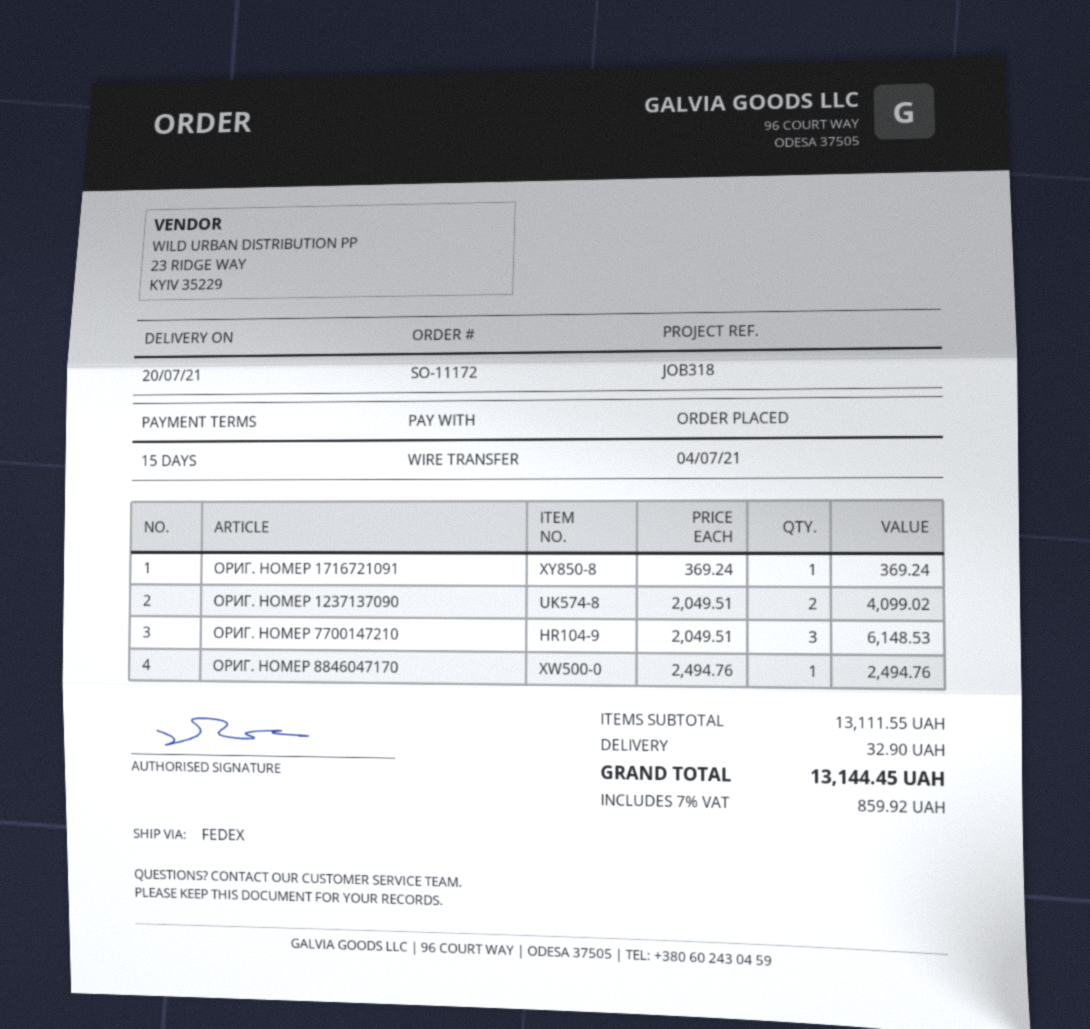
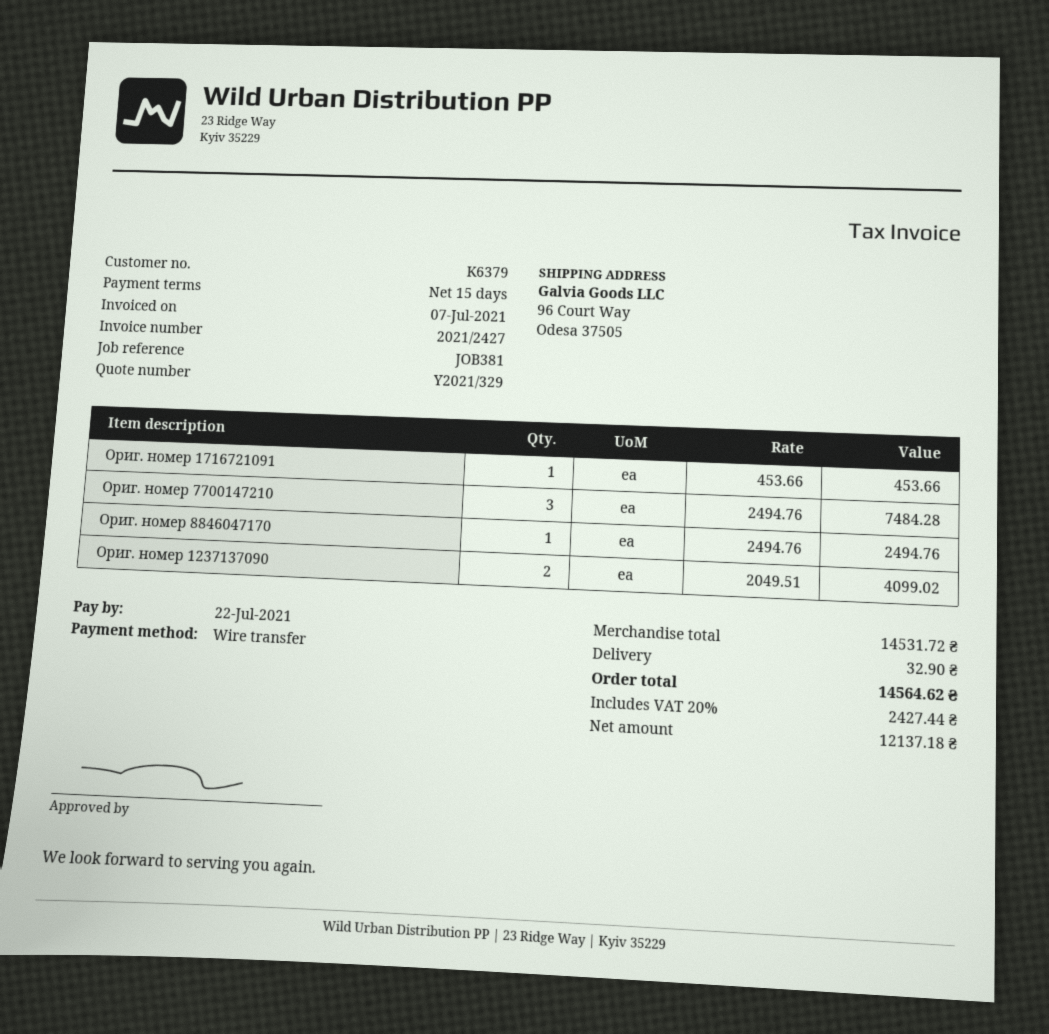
reference: JOB318 -> JOB381
ОРИГ. НОМЕР 1716721091: 1 x 369.24 = 369.24 -> 1 x 453.66 = 453.66
ОРИГ. НОМЕР 7700147210: 3 x 2049.51 = 6148.53 -> 3 x 2494.76 = 7484.28
subtotal: 13111.55 -> 14531.72
tax: 7% = 859.92 -> 20% = 2427.44
total: 13144.45 -> 14564.62

